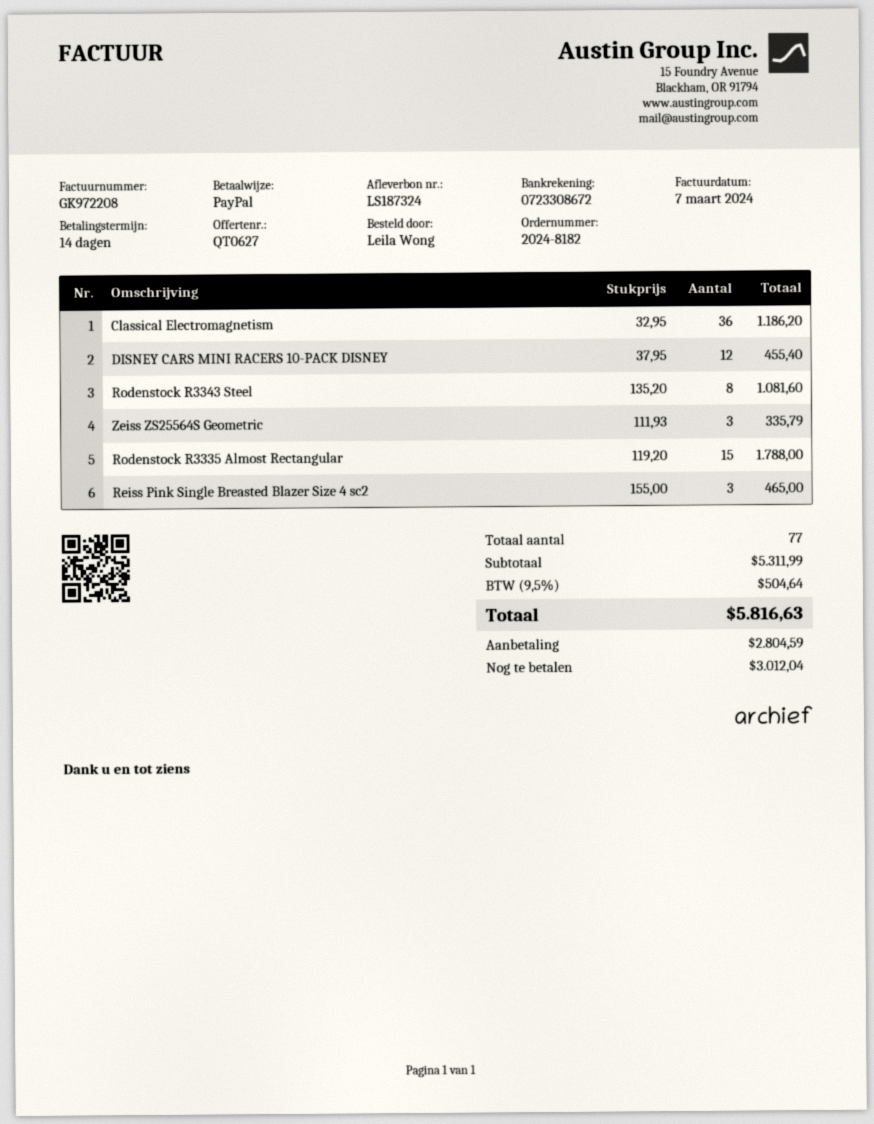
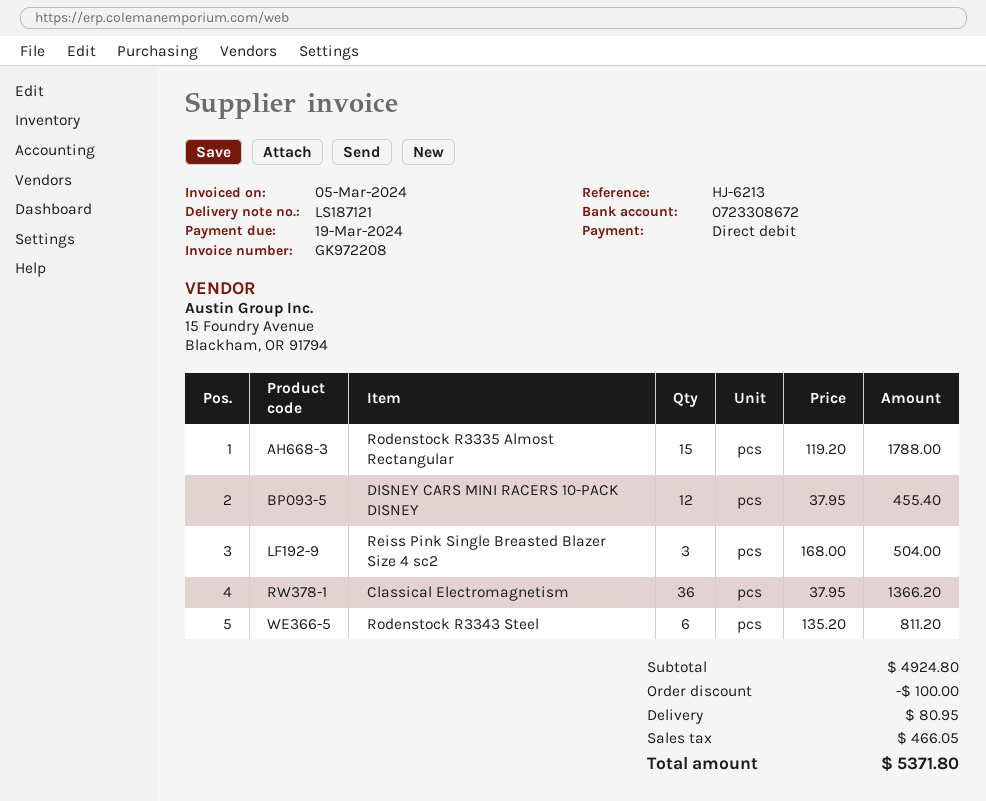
delivery note number: LS187324 -> LS187121
invoice date: 2024-03-07 -> 2024-03-05
payment method: PayPal -> direct debit
Classical Electromagnetism: 36 x 32.95 = 1186.20 -> 36 x 37.95 = 1366.20
Rodenstock R3343 Steel: 8 x 135.20 = 1081.60 -> 6 x 135.20 = 811.20
Zeiss ZS25564S Geometric: 3 x 111.93 = 335.79 -> none
Reiss Pink Single Breasted Blazer Size 4 sc2: 3 x 155.00 = 465.00 -> 3 x 168.00 = 504.00
subtotal: 5311.99 -> 4924.80
discount: none -> 100.00
shipping: none -> 80.95
tax: 504.64 -> 466.05
total: 5816.63 -> 5371.80

